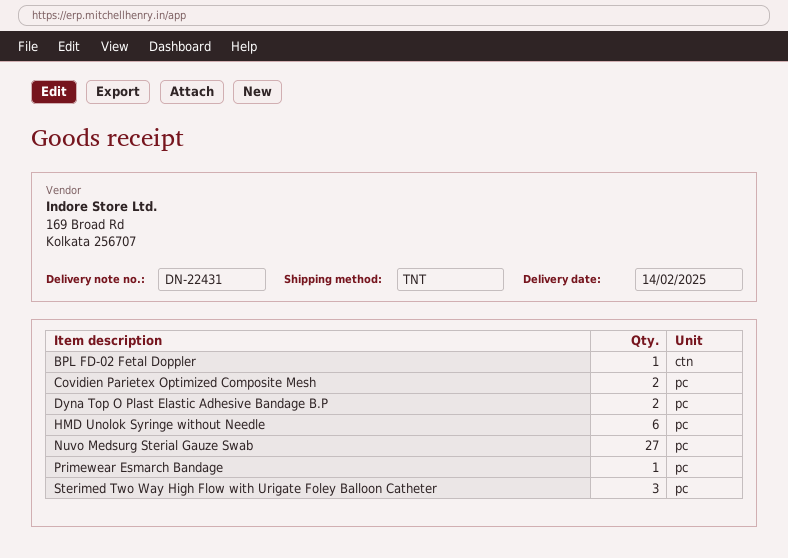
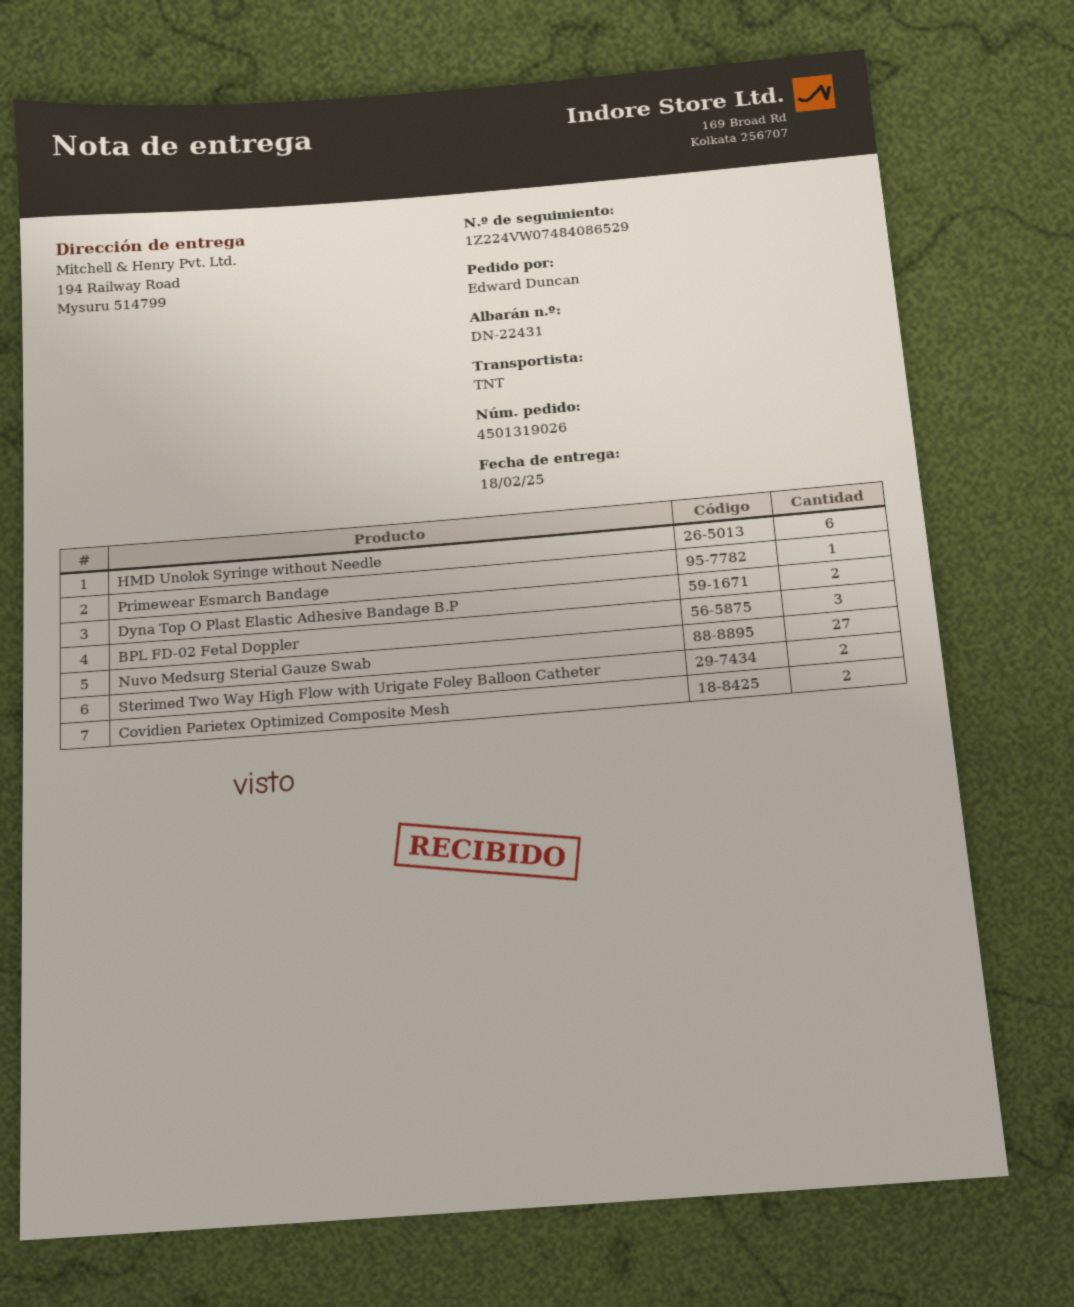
delivery date: 2025-02-14 -> 2025-02-18
BPL FD-02 Fetal Doppler: 1 -> 3
Sterimed Two Way High Flow with Urigate Foley Balloon Catheter: 3 -> 2

